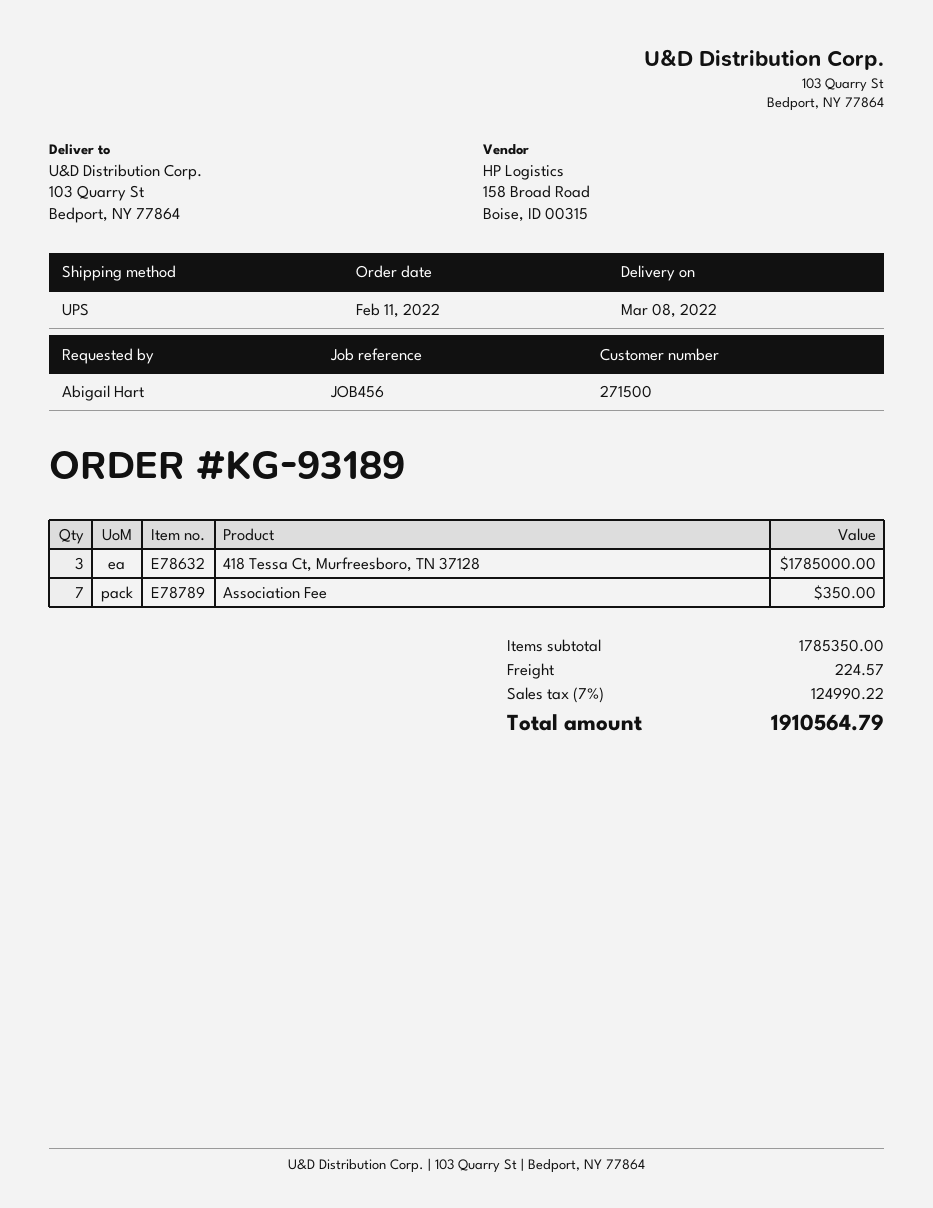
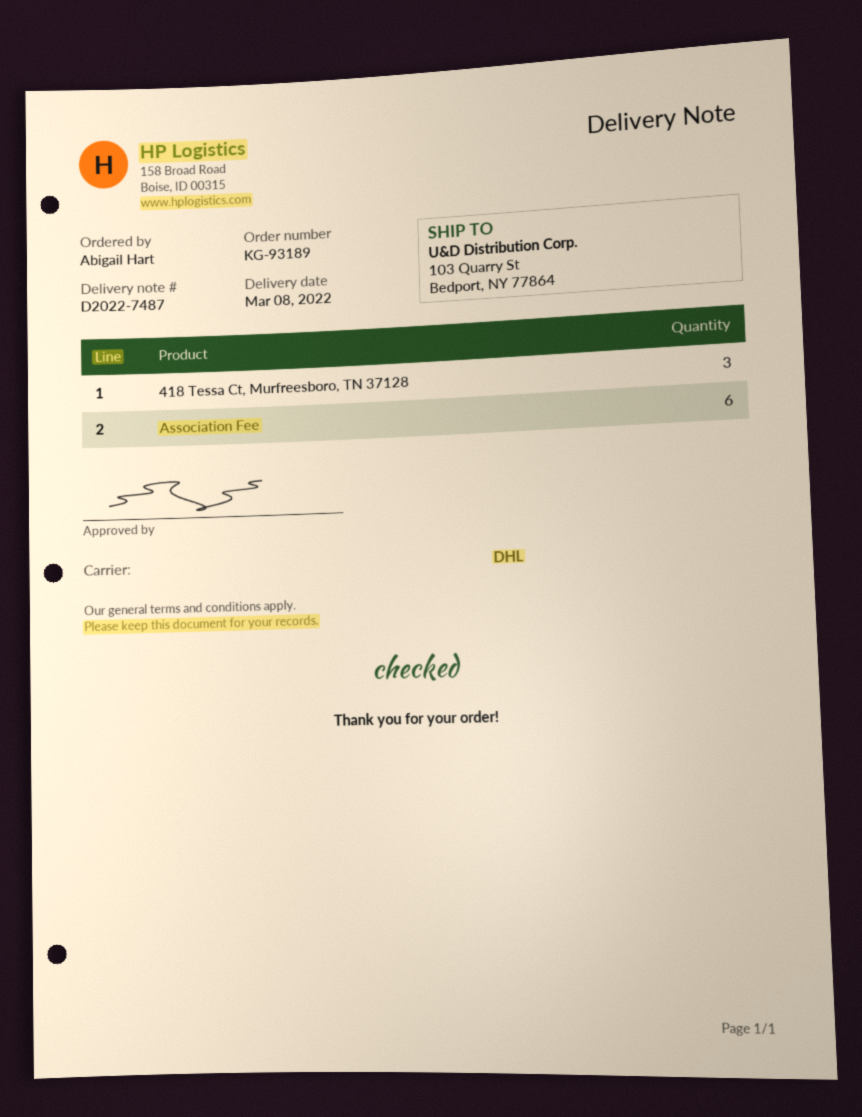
shipping method: UPS -> DHL
Association Fee: 7 -> 6

